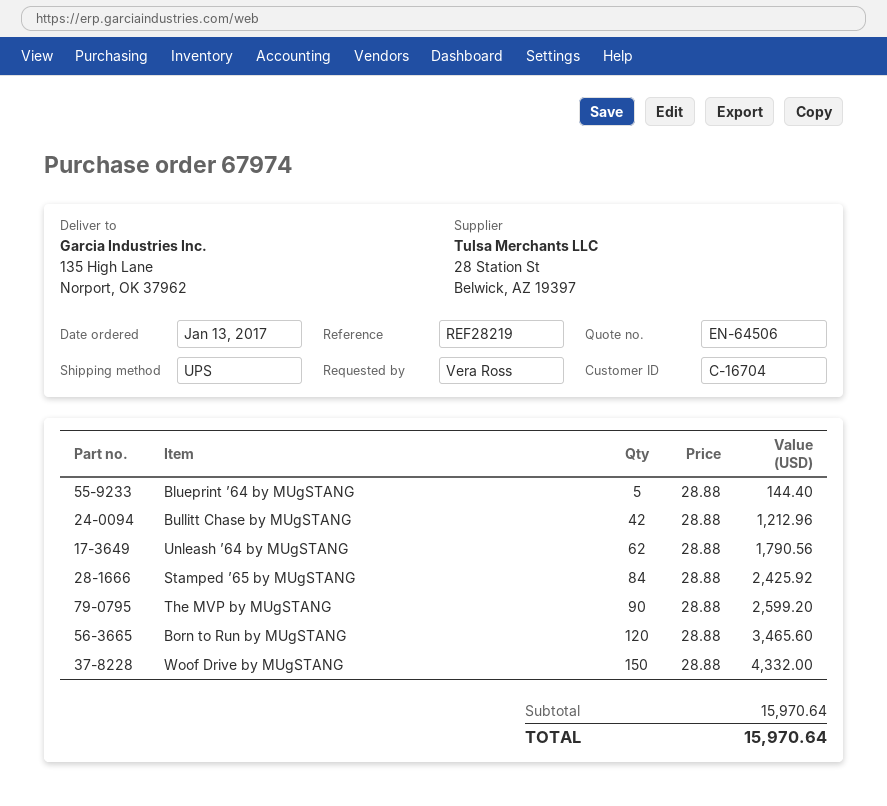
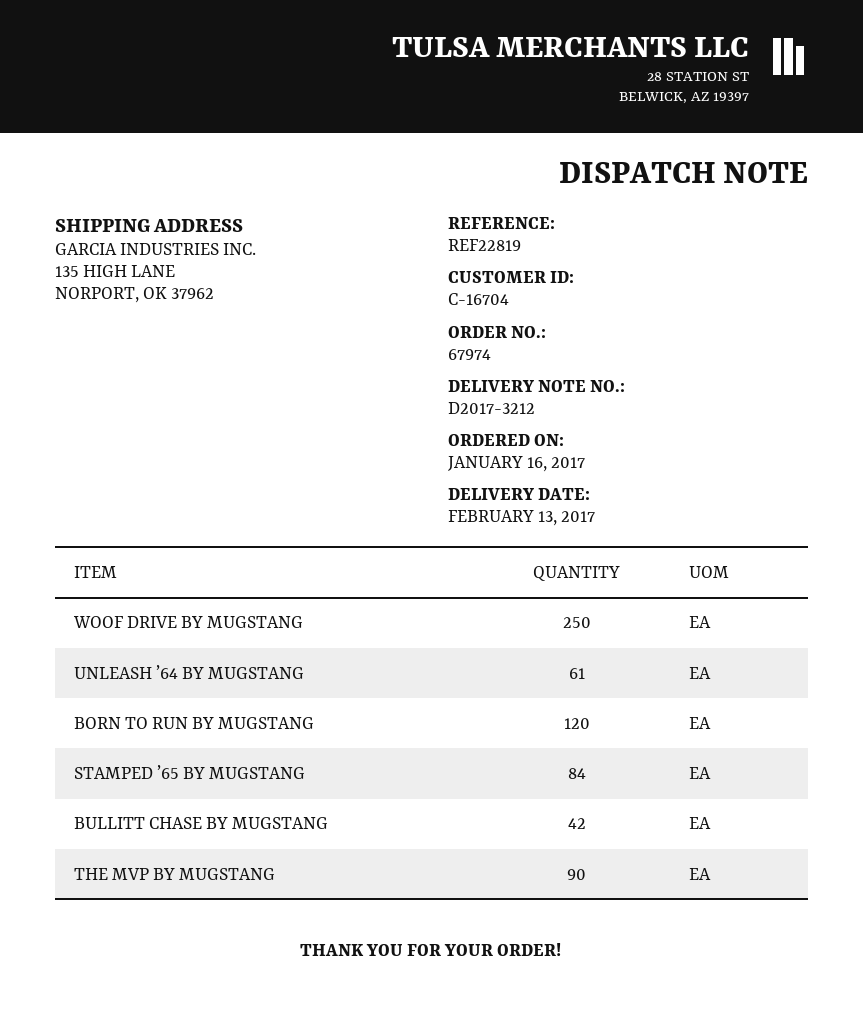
order date: 2017-01-13 -> 2017-01-16
reference: REF28219 -> REF22819
Blueprint ’64 by MUgSTANG: 5 -> none
Unleash ’64 by MUgSTANG: 62 -> 61
Woof Drive by MUgSTANG: 150 -> 250

